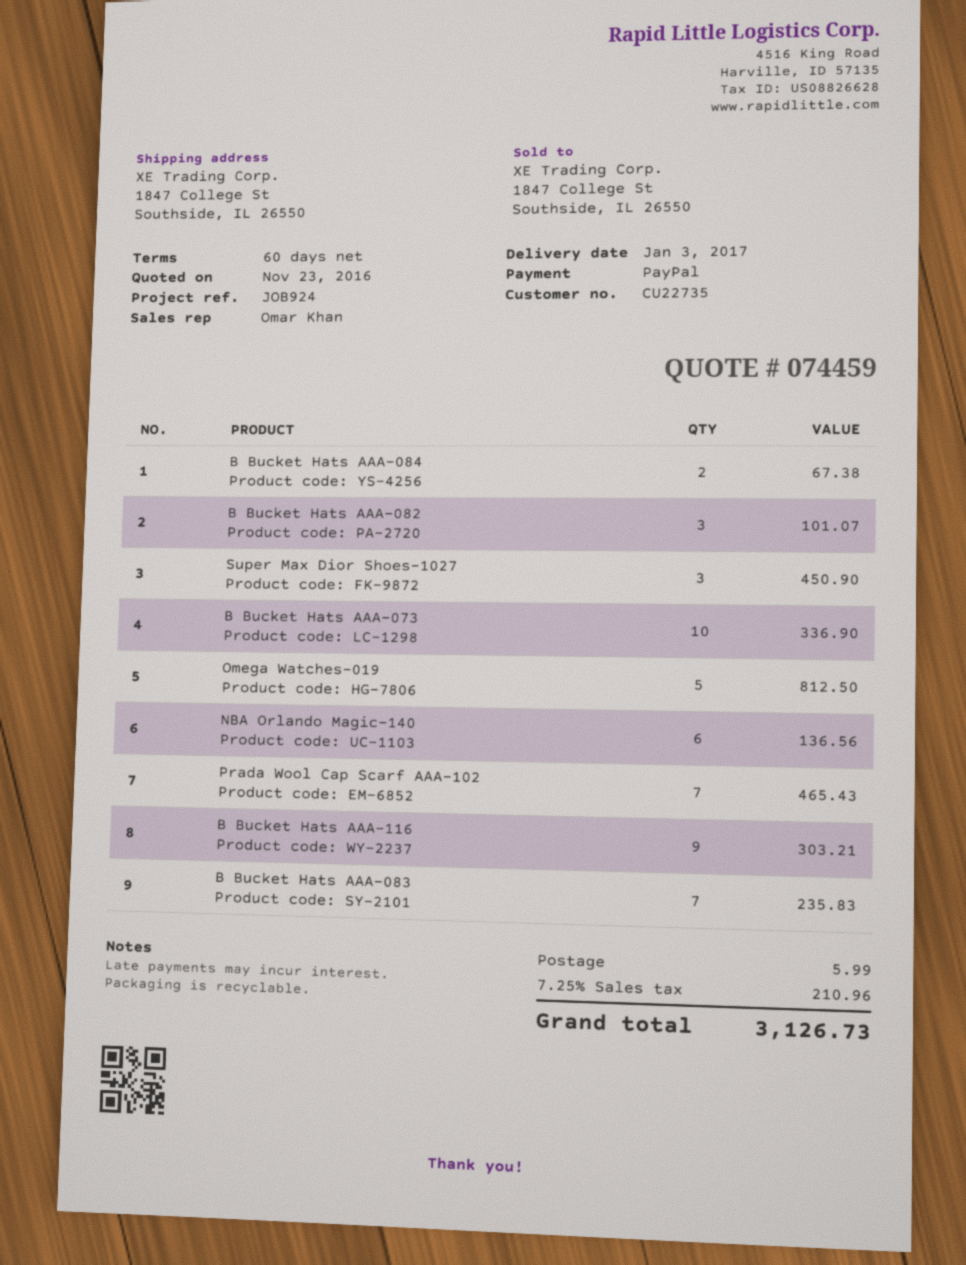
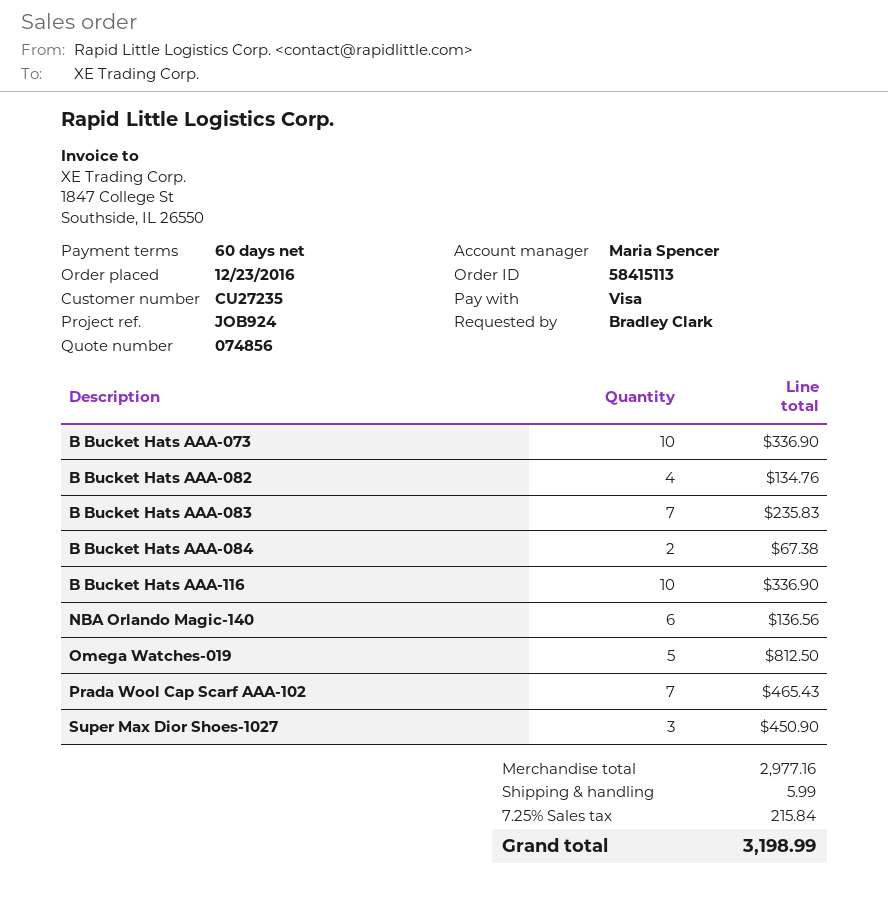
quote number: 074459 -> 074856
customer number: CU22735 -> CU27235
sales rep: Omar Khan -> Maria Spencer
payment method: PayPal -> Visa
B Bucket Hats AAA-082: 3 for 101.07 -> 4 for 134.76
B Bucket Hats AAA-116: 9 for 303.21 -> 10 for 336.90
tax: 7.25% = 210.96 -> 7.25% = 215.84
total: 3126.73 -> 3198.99

